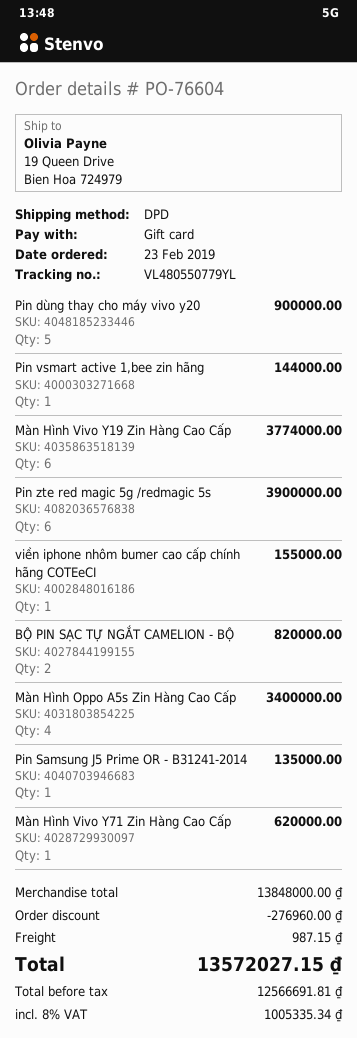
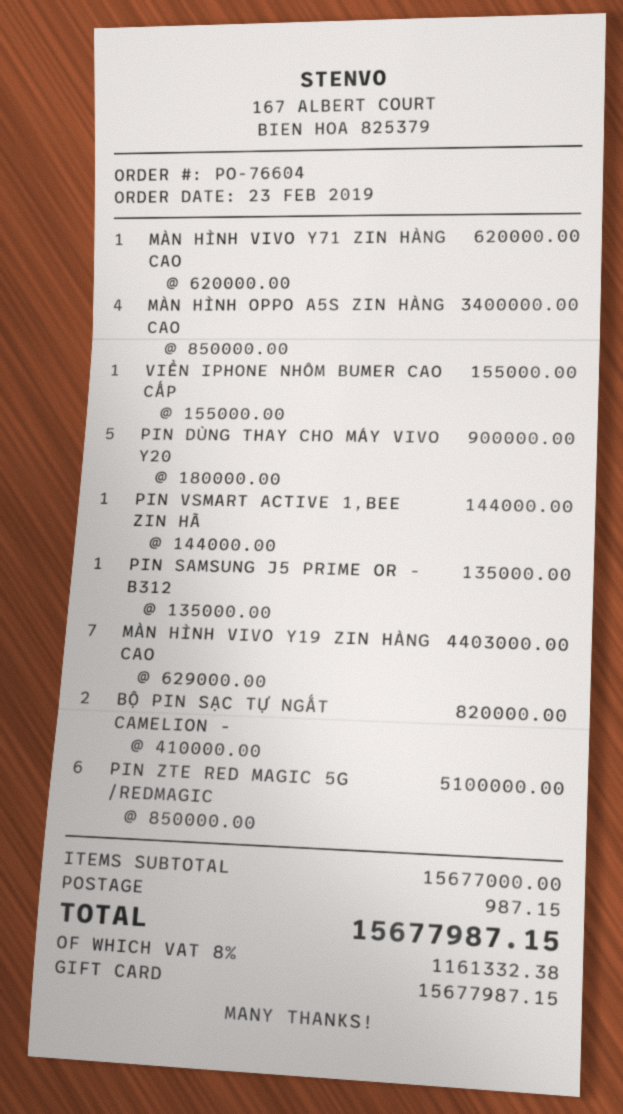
Màn Hình Vivo Y19 Zin Hàng Cao Cấp: 6 for 3774000.00 -> 7 for 4403000.00
Pin zte red magic 5g /redmagic 5s: 6 for 3900000.00 -> 6 for 5100000.00
subtotal: 13848000.00 -> 15677000.00
discount: 276960.00 -> none
tax: 8% = 1005335.34 -> 8% = 1161332.38
total: 13572027.15 -> 15677987.15

